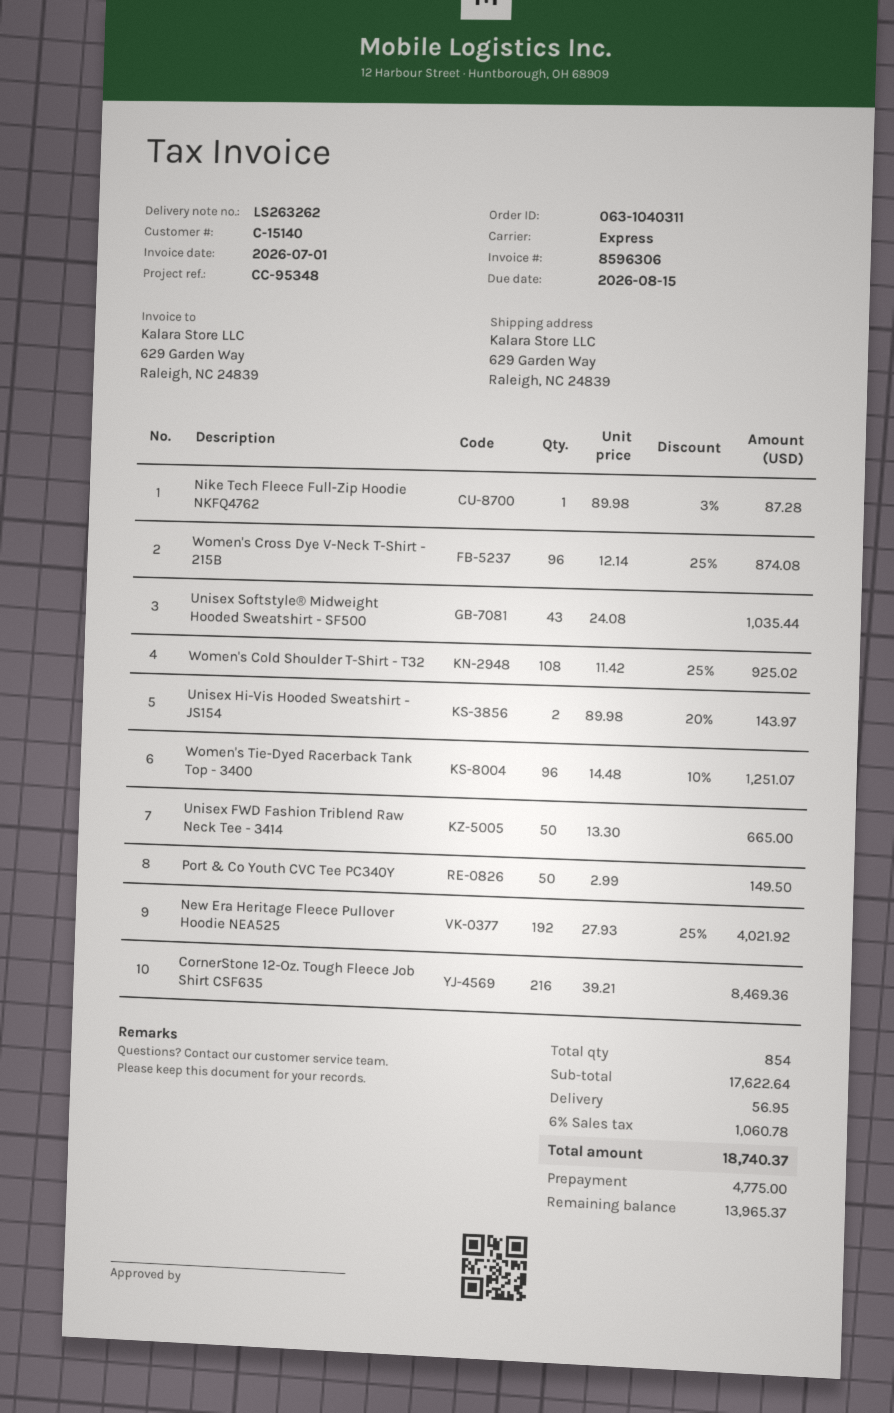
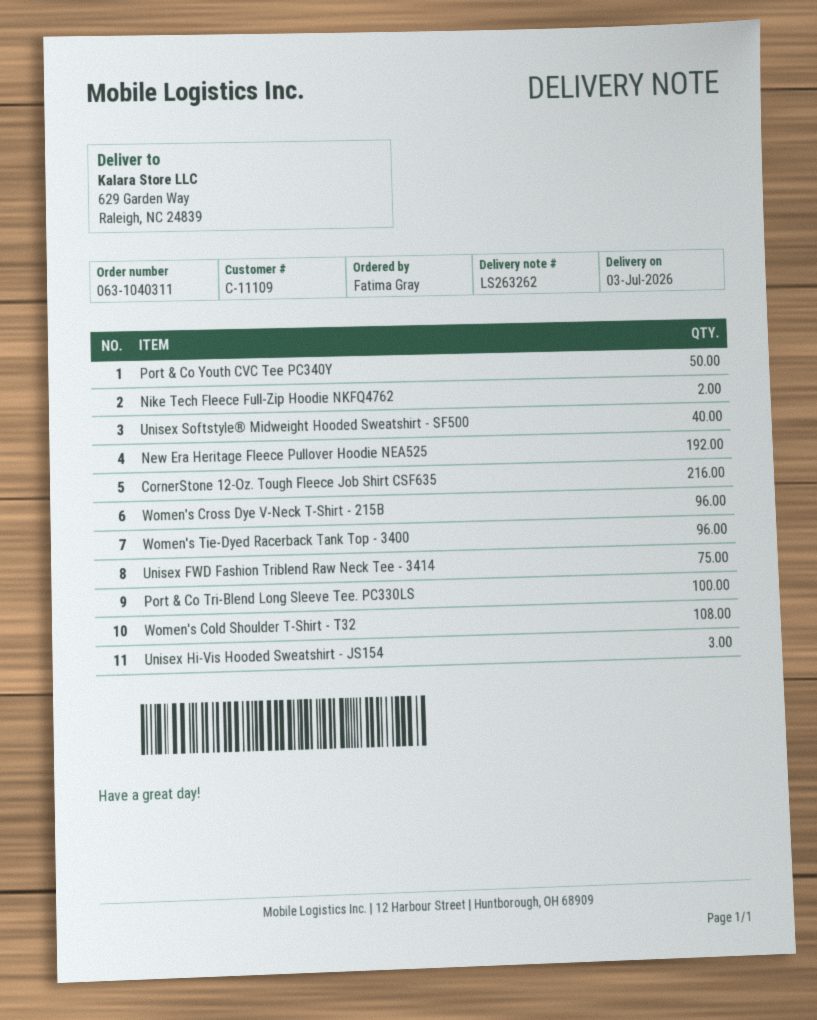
customer number: C-15140 -> C-11109
Nike Tech Fleece Full-Zip Hoodie NKFQ4762: 1 -> 2
Unisex Softstyle® Midweight Hooded Sweatshirt - SF500: 43 -> 40
Unisex Hi-Vis Hooded Sweatshirt - JS154: 2 -> 3
Unisex FWD Fashion Triblend Raw Neck Tee - 3414: 50 -> 75
Port & Co Tri-Blend Long Sleeve Tee. PC330LS: none -> 100

